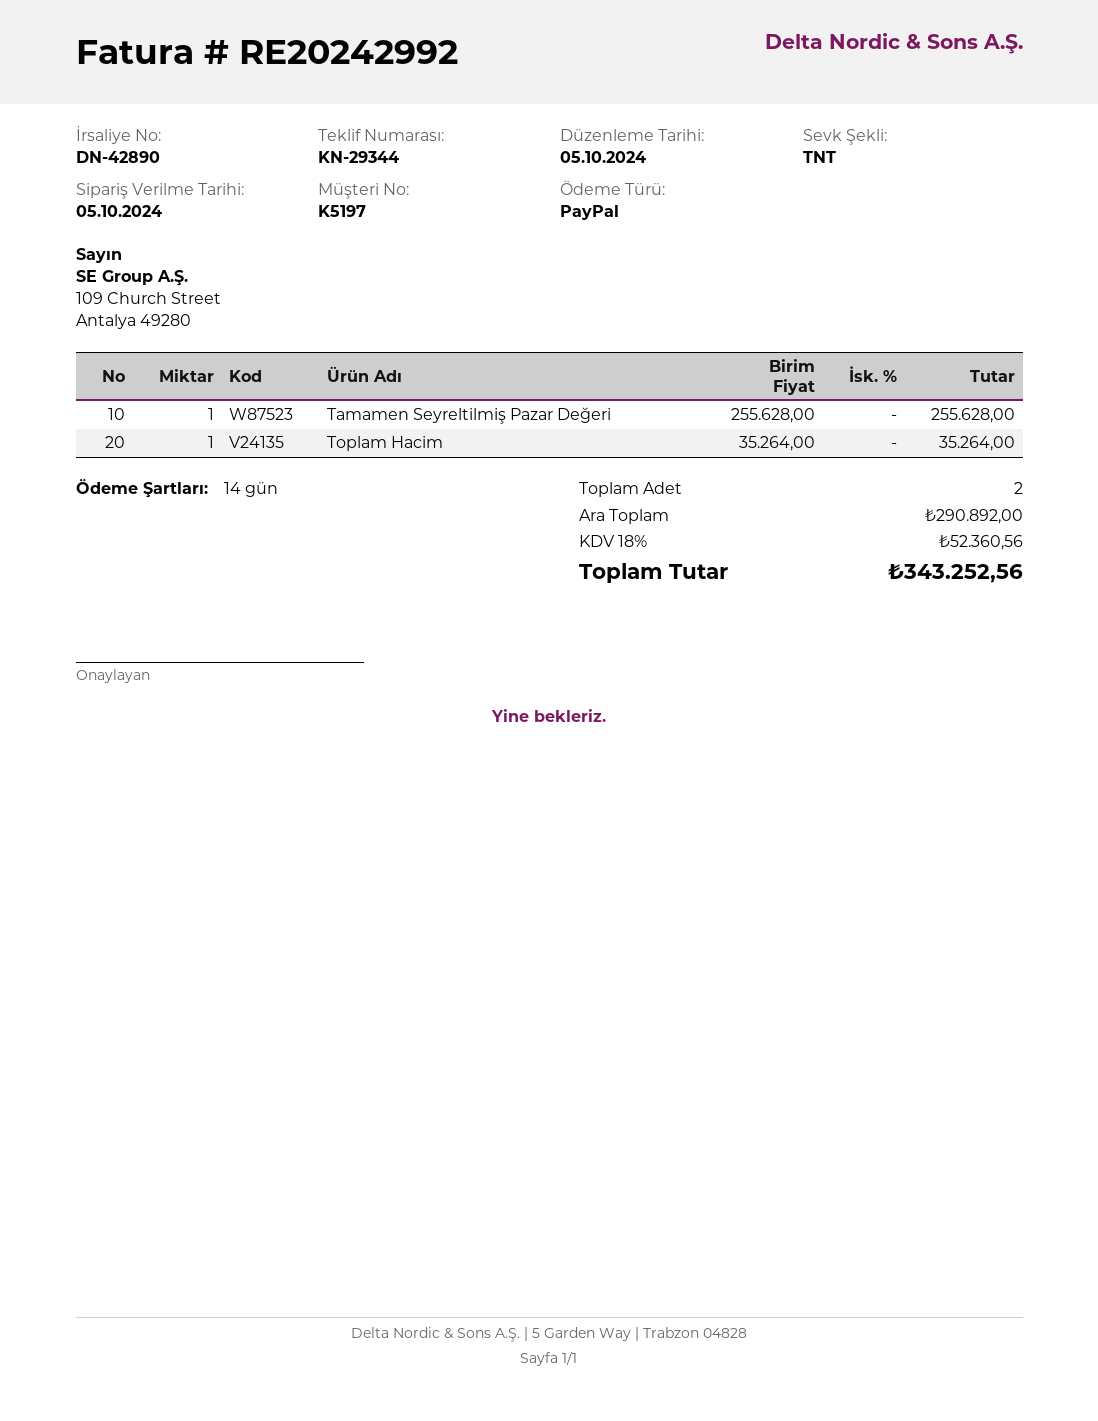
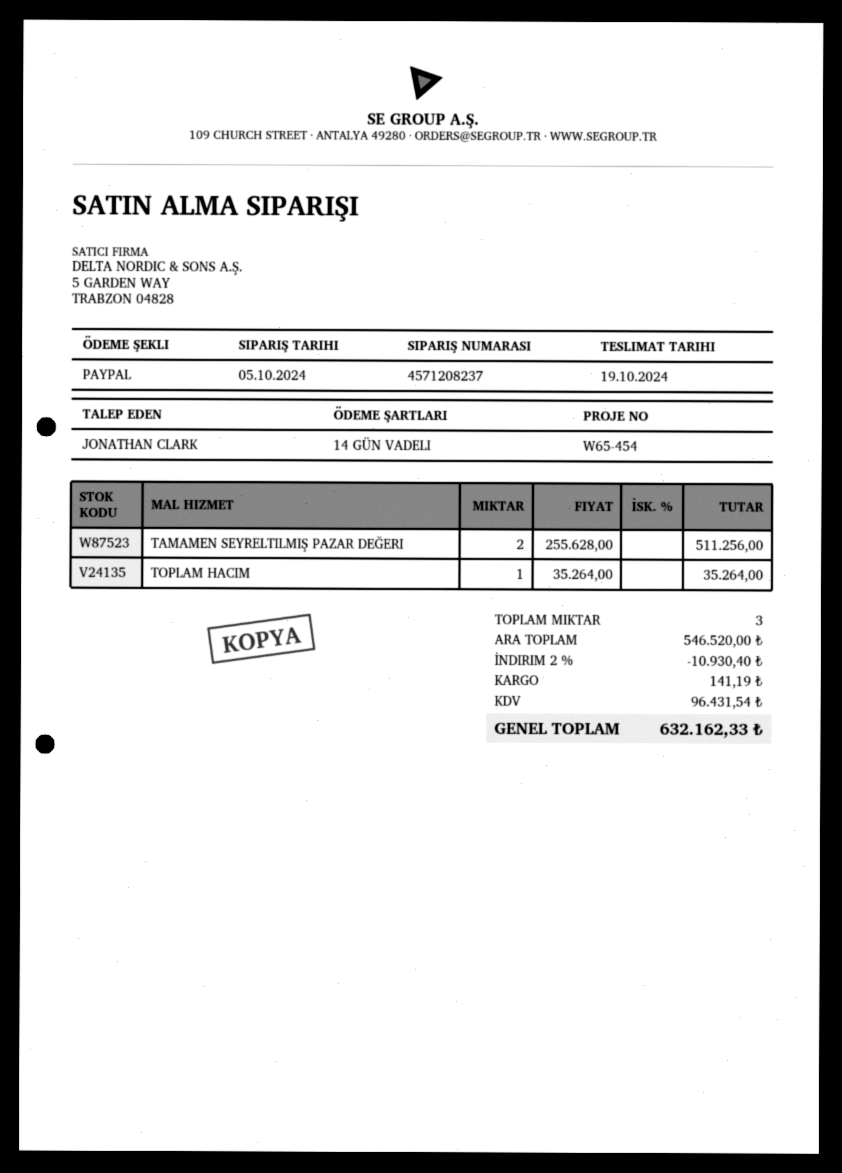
Tamamen Seyreltilmiş Pazar Değeri: 1 x 255628.00 = 255628.00 -> 2 x 255628.00 = 511256.00
total quantity: 2 -> 3
subtotal: 290892.00 -> 546520.00
discount: none -> 2% = 10930.40
shipping: none -> 141.19
tax: 52360.56 -> 96431.54
total: 343252.56 -> 632162.33

